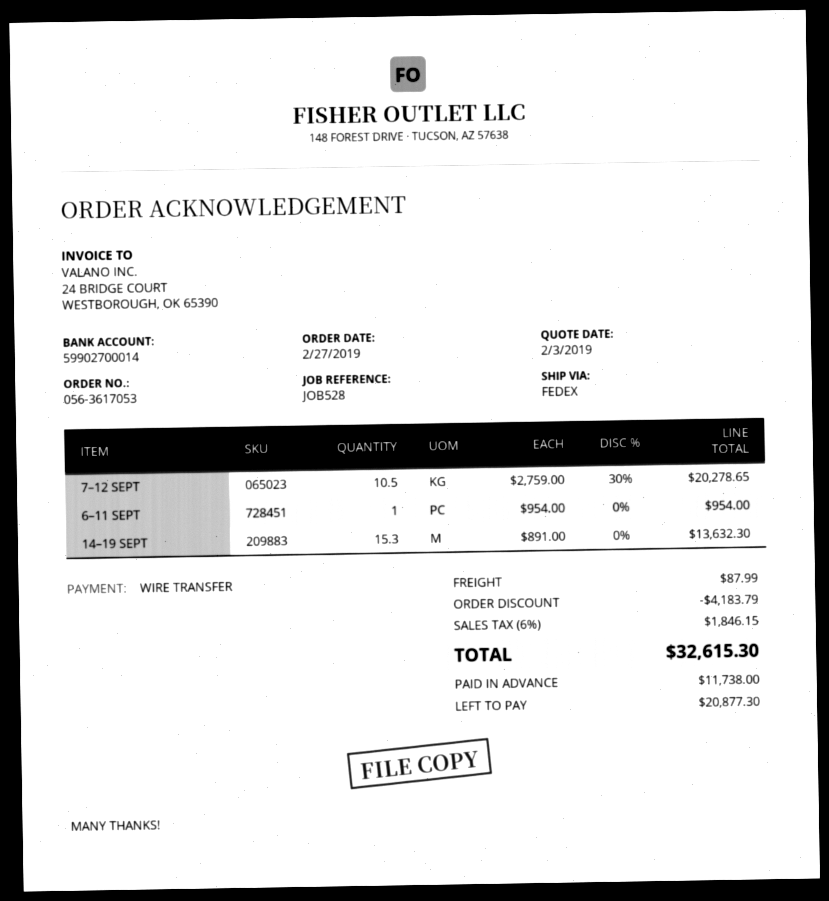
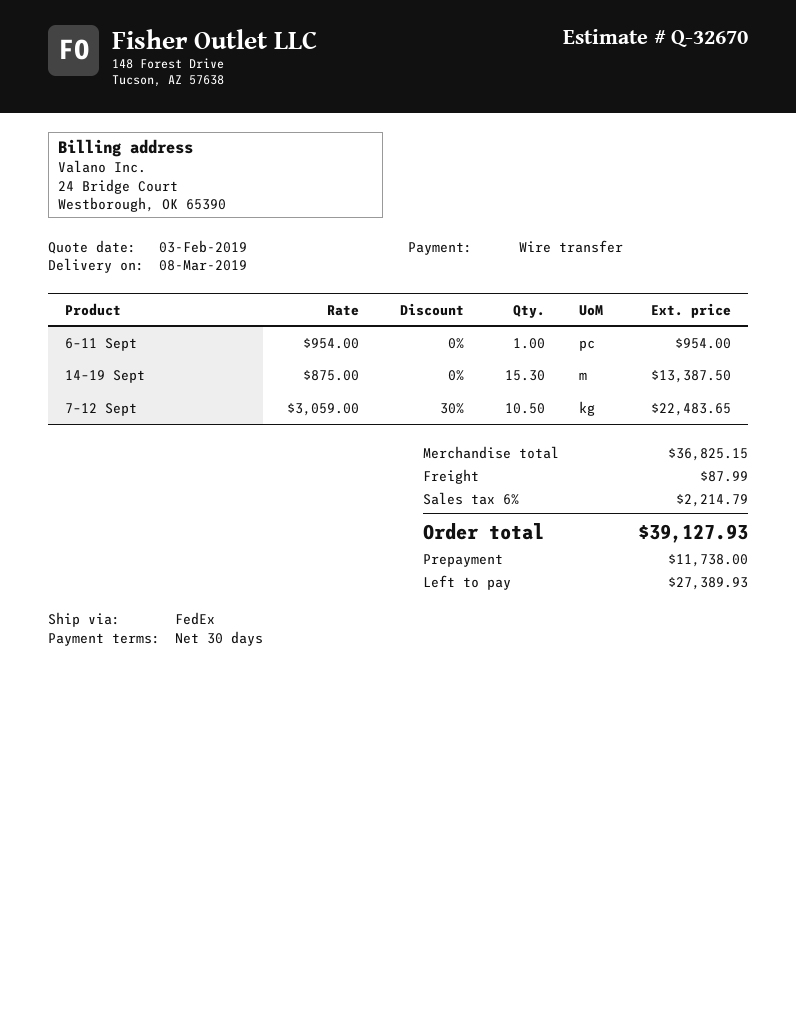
7–12 SEPT: 10.5 x 2759.00 - 30% = 20278.65 -> 10.5 x 3059.00 - 30% = 22483.65
14–19 SEPT: 15.3 x 891.00 = 13632.30 -> 15.3 x 875.00 = 13387.50
discount: 4183.79 -> none
tax: 6% = 1846.15 -> 6% = 2214.79
total: 32615.30 -> 39127.93
balance: 20877.30 -> 27389.93

